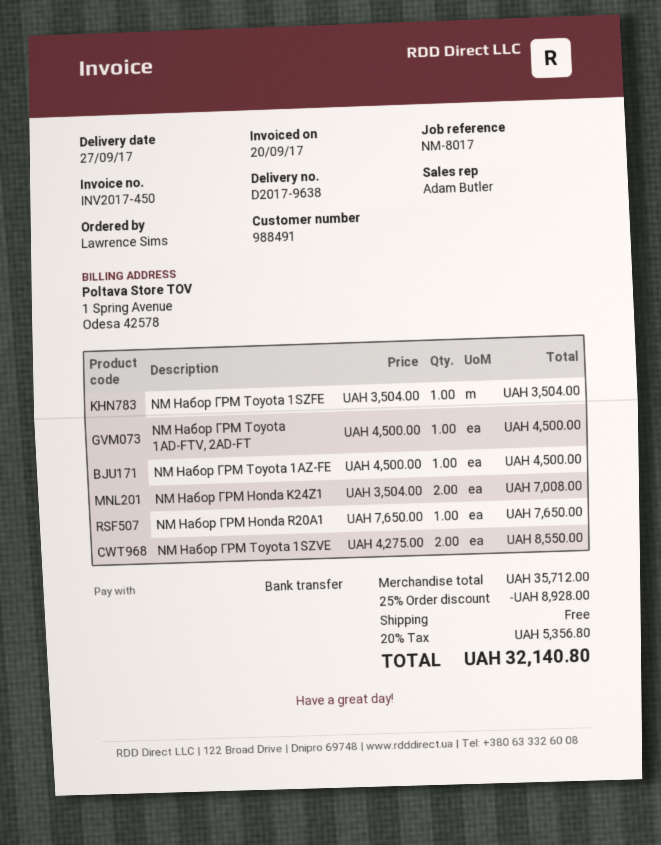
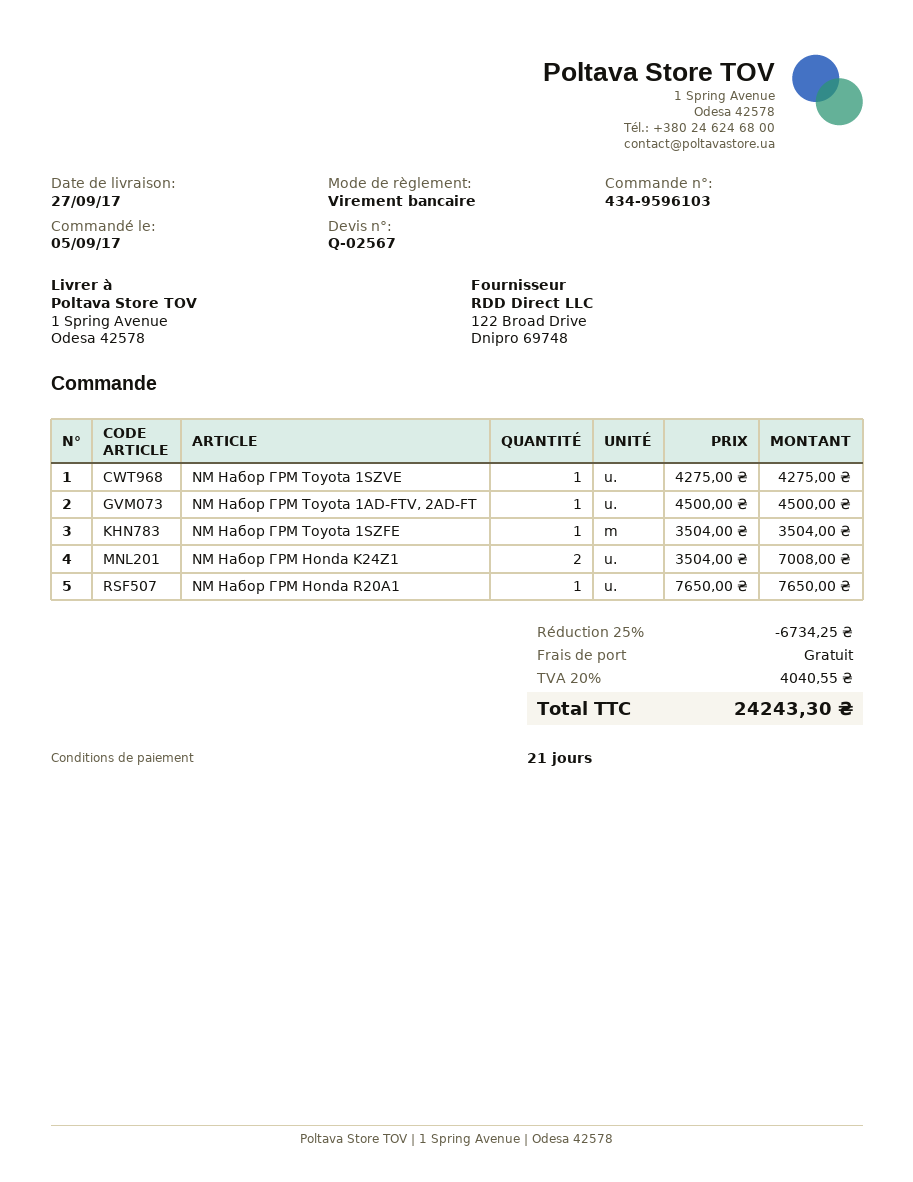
NM Набор ГРМ Toyota 1AZ-FE: 1 x 4500.00 = 4500.00 -> none
NM Набор ГРМ Toyota 1SZVE: 2 x 4275.00 = 8550.00 -> 1 x 4275.00 = 4275.00
discount: 25% = 8928.00 -> 25% = 6734.25
tax: 20% = 5356.80 -> 20% = 4040.55
total: 32140.80 -> 24243.30

